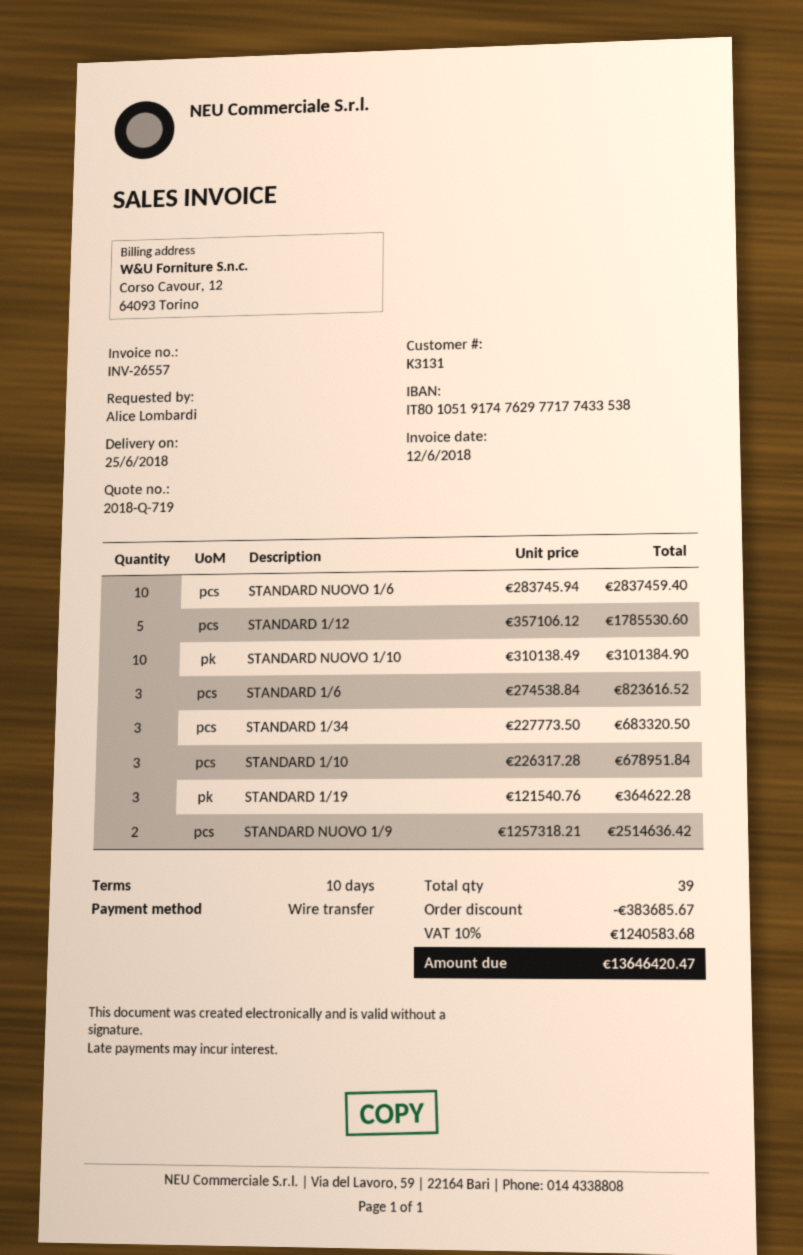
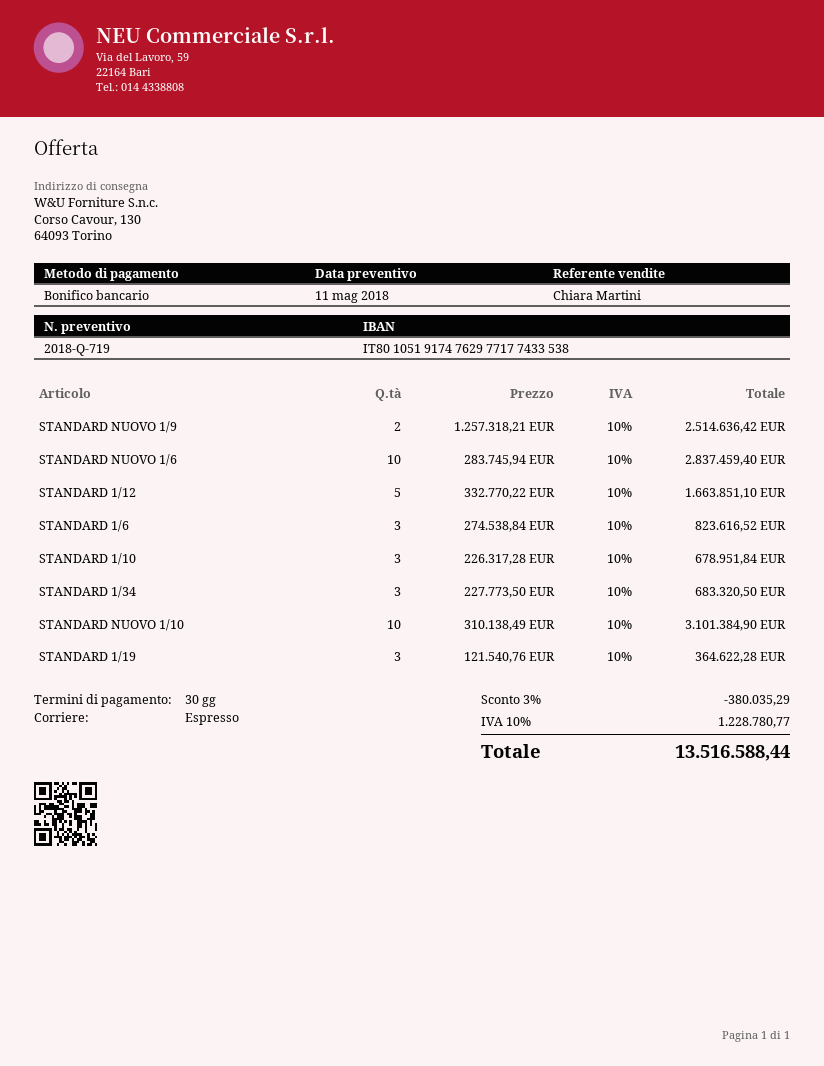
payment terms: 10 days -> 30 days
STANDARD 1/12: 5 x 357106.12 = 1785530.60 -> 5 x 332770.22 = 1663851.10
discount: 383685.67 -> 380035.29
tax: 10% = 1240583.68 -> 10% = 1228780.77
total: 13646420.47 -> 13516588.44

